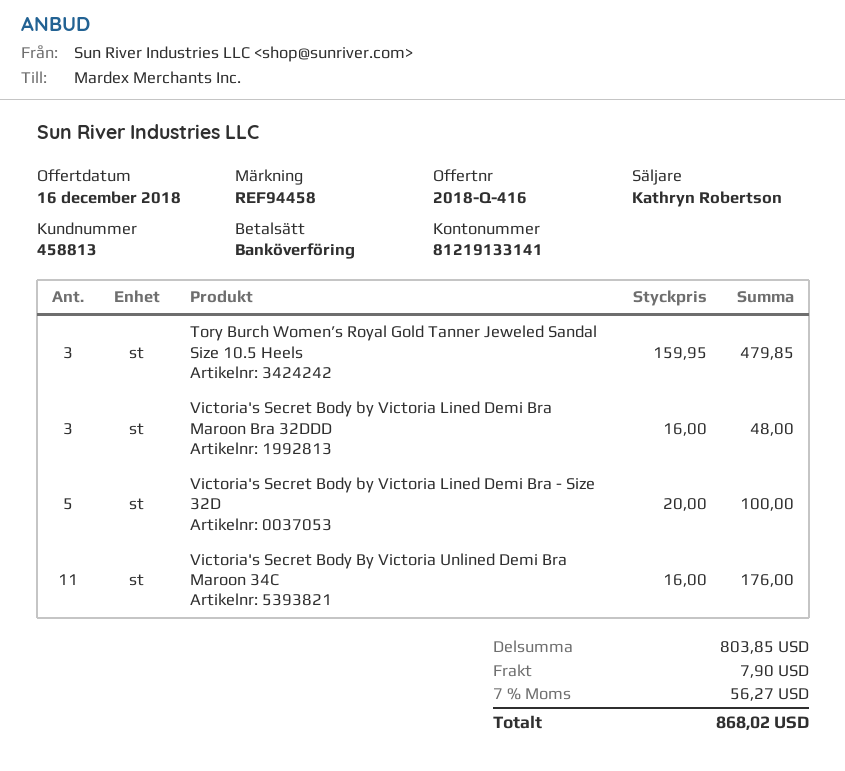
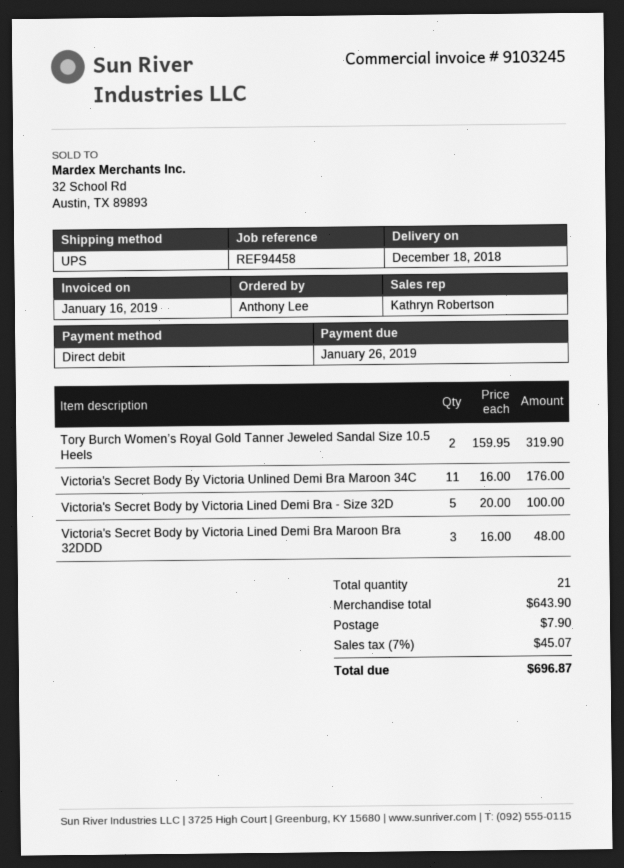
payment method: bank transfer -> direct debit
Tory Burch Women’s Royal Gold Tanner Jeweled Sandal Size 10.5 Heels: 3 x 159.95 = 479.85 -> 2 x 159.95 = 319.90
subtotal: 803.85 -> 643.90
tax: 7% = 56.27 -> 7% = 45.07
total: 868.02 -> 696.87

